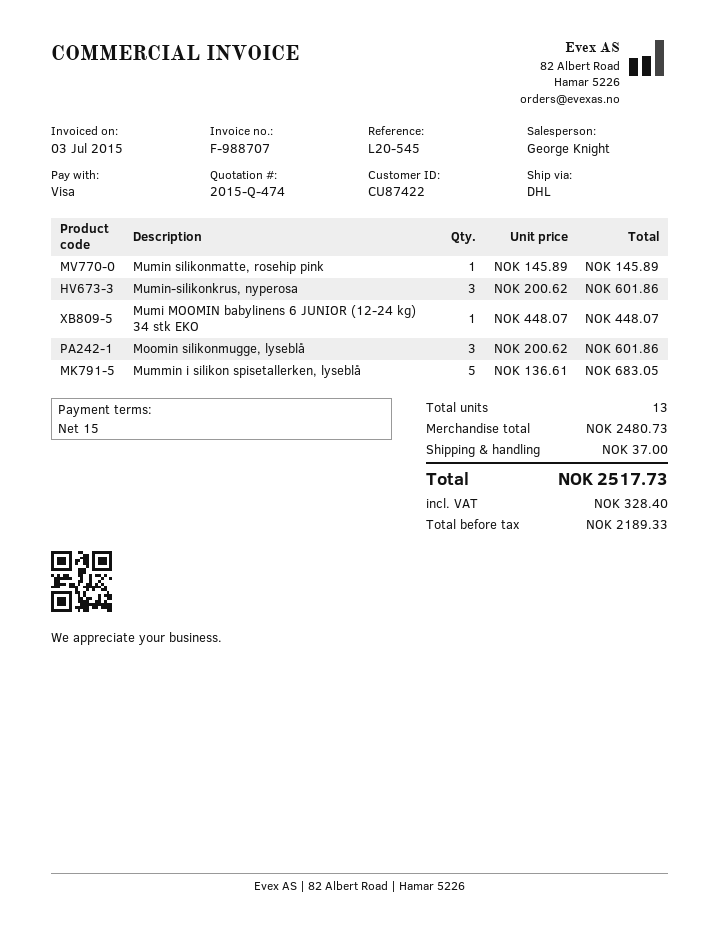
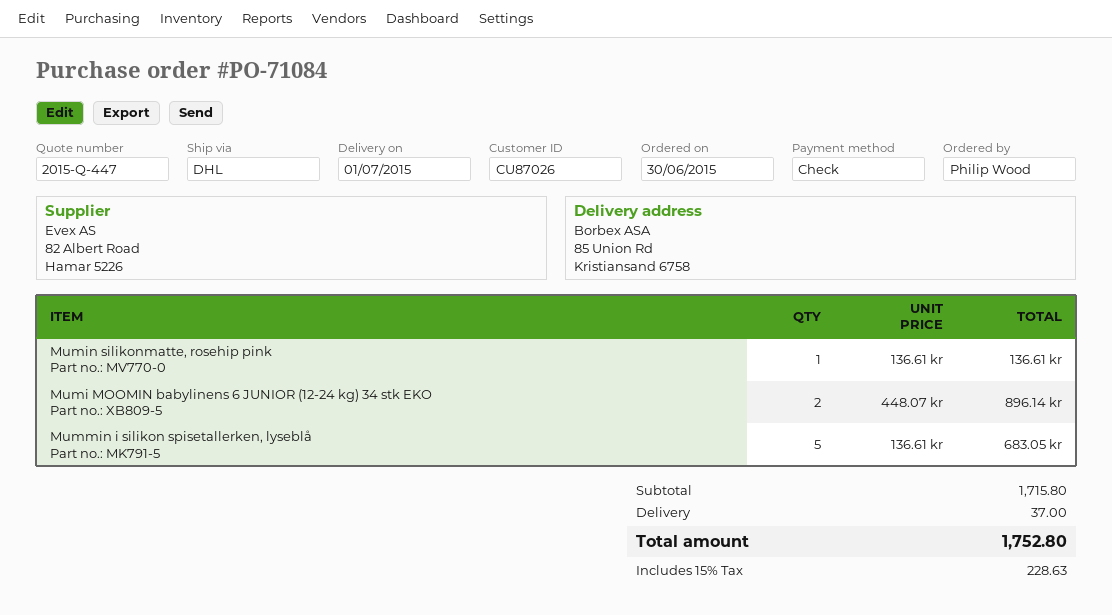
quote number: 2015-Q-474 -> 2015-Q-447
customer number: CU87422 -> CU87026
payment method: Visa -> cheque
Mumin silikonmatte, rosehip pink: 1 x 145.89 = 145.89 -> 1 x 136.61 = 136.61
Mumin-silikonkrus, nyperosa: 3 x 200.62 = 601.86 -> none
Mumi MOOMIN babylinens 6 JUNIOR (12-24 kg) 34 stk EKO: 1 x 448.07 = 448.07 -> 2 x 448.07 = 896.14
Moomin silikonmugge, lyseblå: 3 x 200.62 = 601.86 -> none
subtotal: 2480.73 -> 1715.80
tax: 328.40 -> 228.63
total: 2517.73 -> 1752.80

